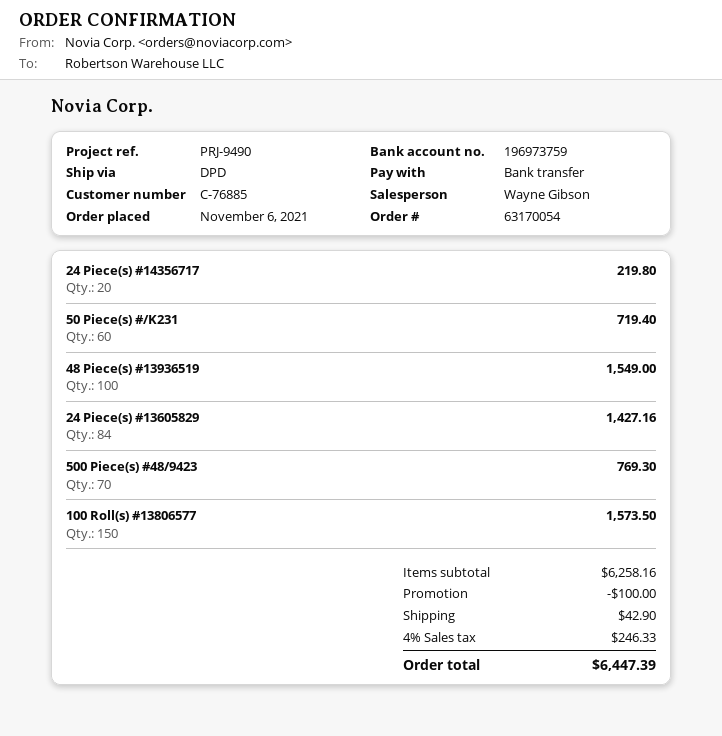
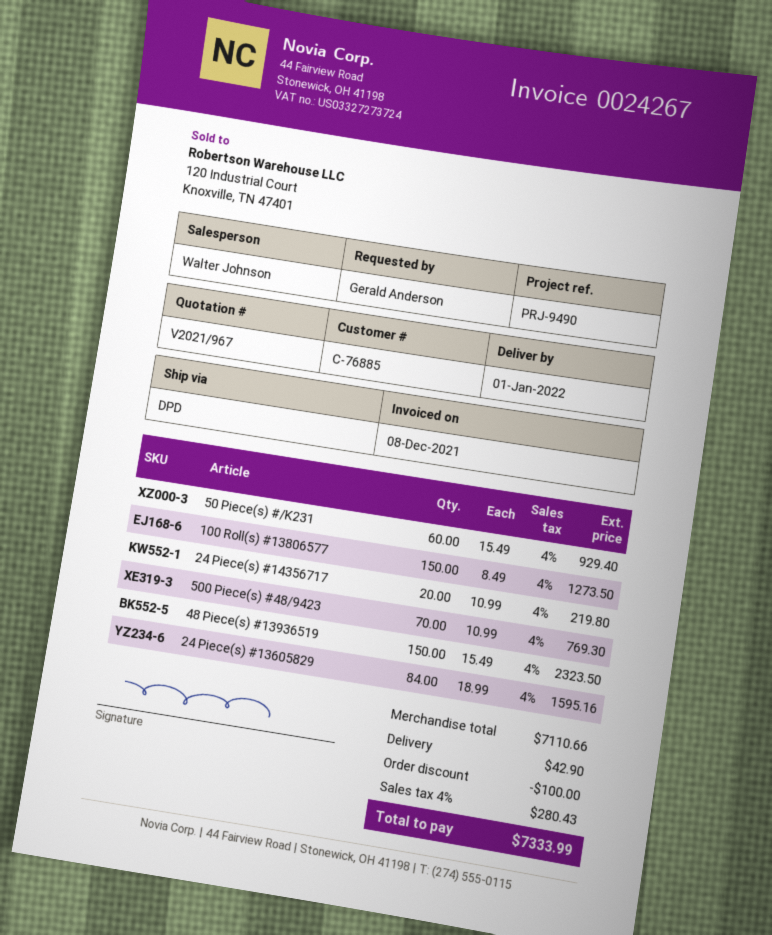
sales rep: Wayne Gibson -> Walter Johnson
50 Piece(s) #/K231: 60 for 719.40 -> 60 for 929.40
48 Piece(s) #13936519: 100 for 1549.00 -> 150 for 2323.50
24 Piece(s) #13605829: 84 for 1427.16 -> 84 for 1595.16
100 Roll(s) #13806577: 150 for 1573.50 -> 150 for 1273.50
subtotal: 6258.16 -> 7110.66
tax: 4% = 246.33 -> 4% = 280.43
total: 6447.39 -> 7333.99

